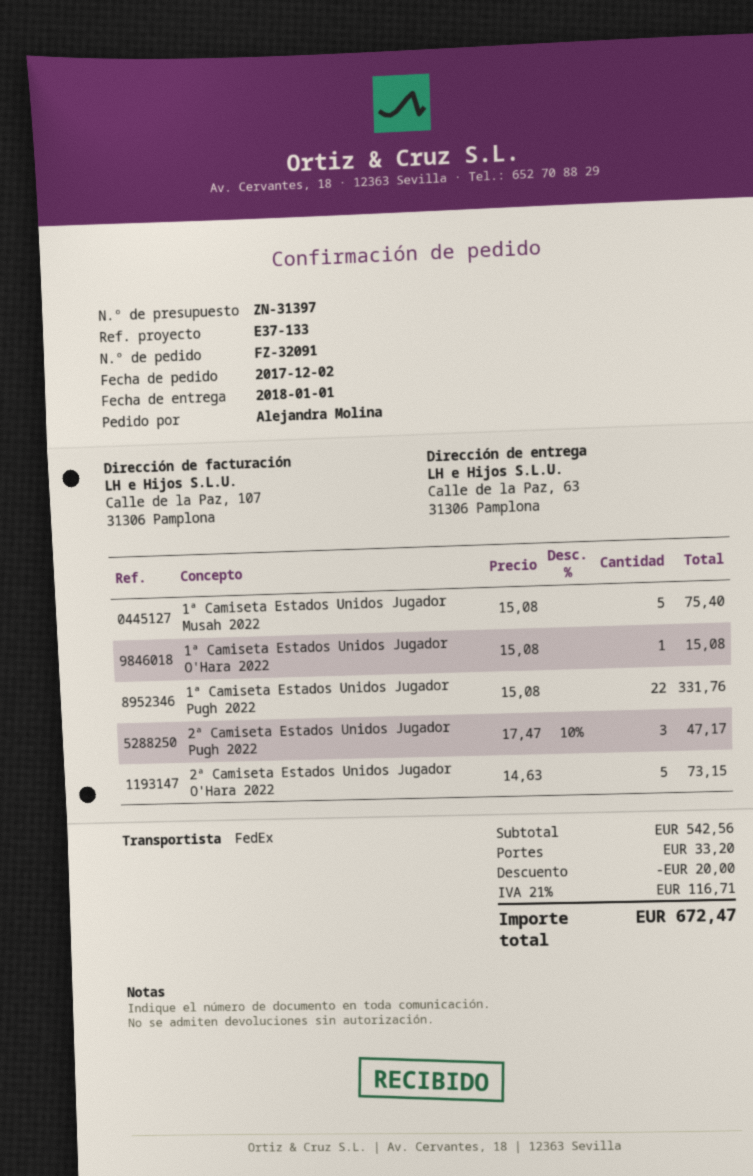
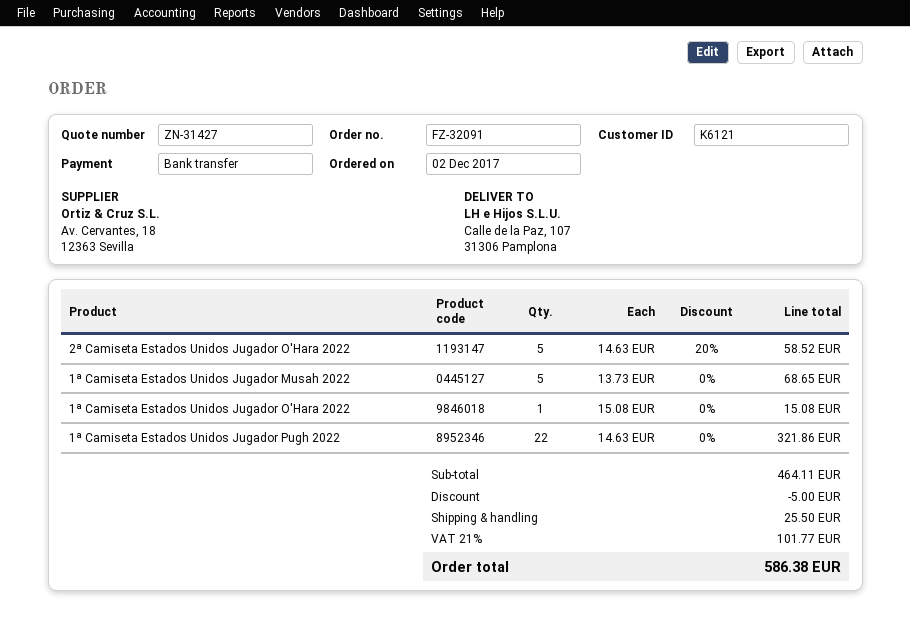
quote number: ZN-31397 -> ZN-31427
ship to: Calle de la Paz, 63, 31306 Pamplona -> Calle de la Paz, 107, 31306 Pamplona
1ª Camiseta Estados Unidos Jugador Musah 2022: 5 x 15.08 = 75.40 -> 5 x 13.73 = 68.65
1ª Camiseta Estados Unidos Jugador Pugh 2022: 22 x 15.08 = 331.76 -> 22 x 14.63 = 321.86
2ª Camiseta Estados Unidos Jugador Pugh 2022: 3 x 17.47 - 10% = 47.17 -> none
2ª Camiseta Estados Unidos Jugador O'Hara 2022: 5 x 14.63 = 73.15 -> 5 x 14.63 - 20% = 58.52
subtotal: 542.56 -> 464.11
discount: 20.00 -> 5.00
shipping: 33.20 -> 25.50
tax: 21% = 116.71 -> 21% = 101.77
total: 672.47 -> 586.38

